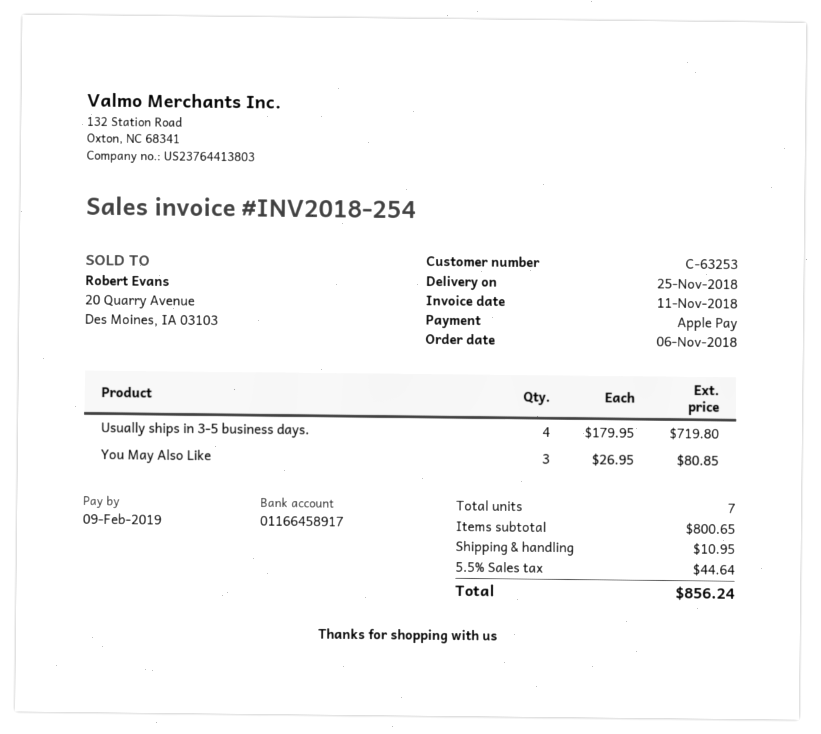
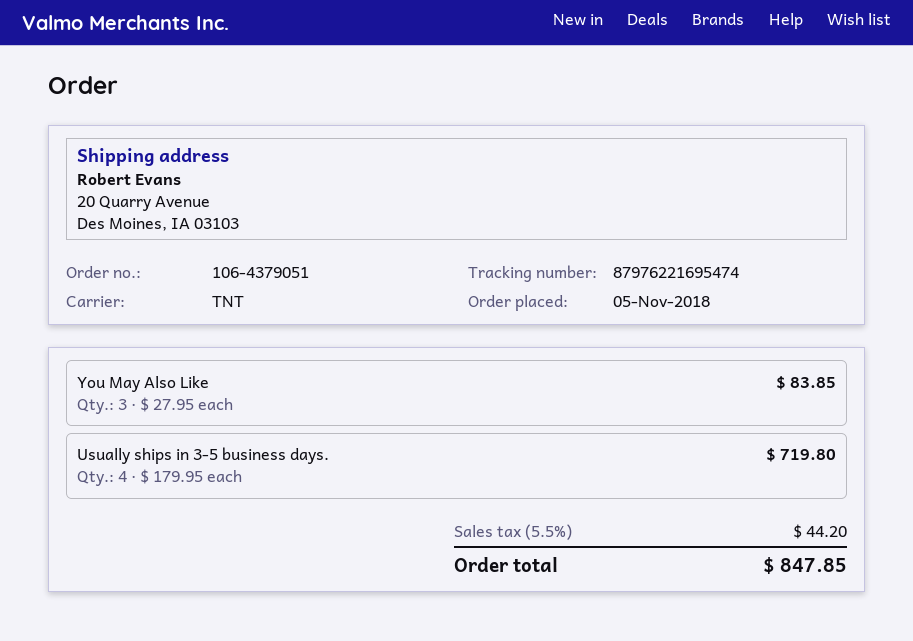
order date: 2018-11-06 -> 2018-11-05
You May Also Like: 3 x 26.95 = 80.85 -> 3 x 27.95 = 83.85
shipping: 10.95 -> none
tax: 5.5% = 44.64 -> 5.5% = 44.20
total: 856.24 -> 847.85

